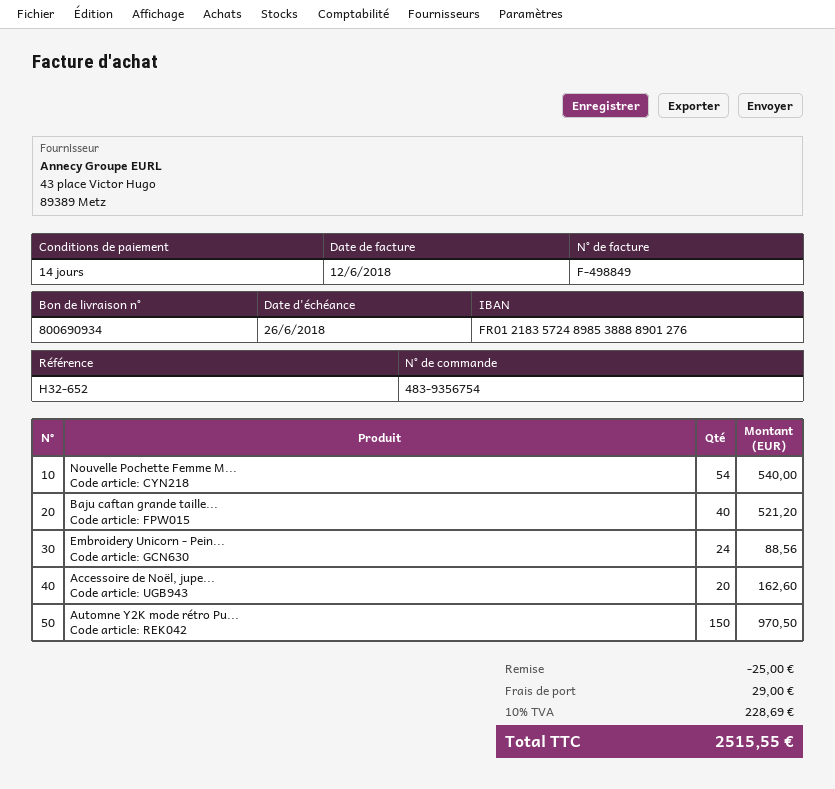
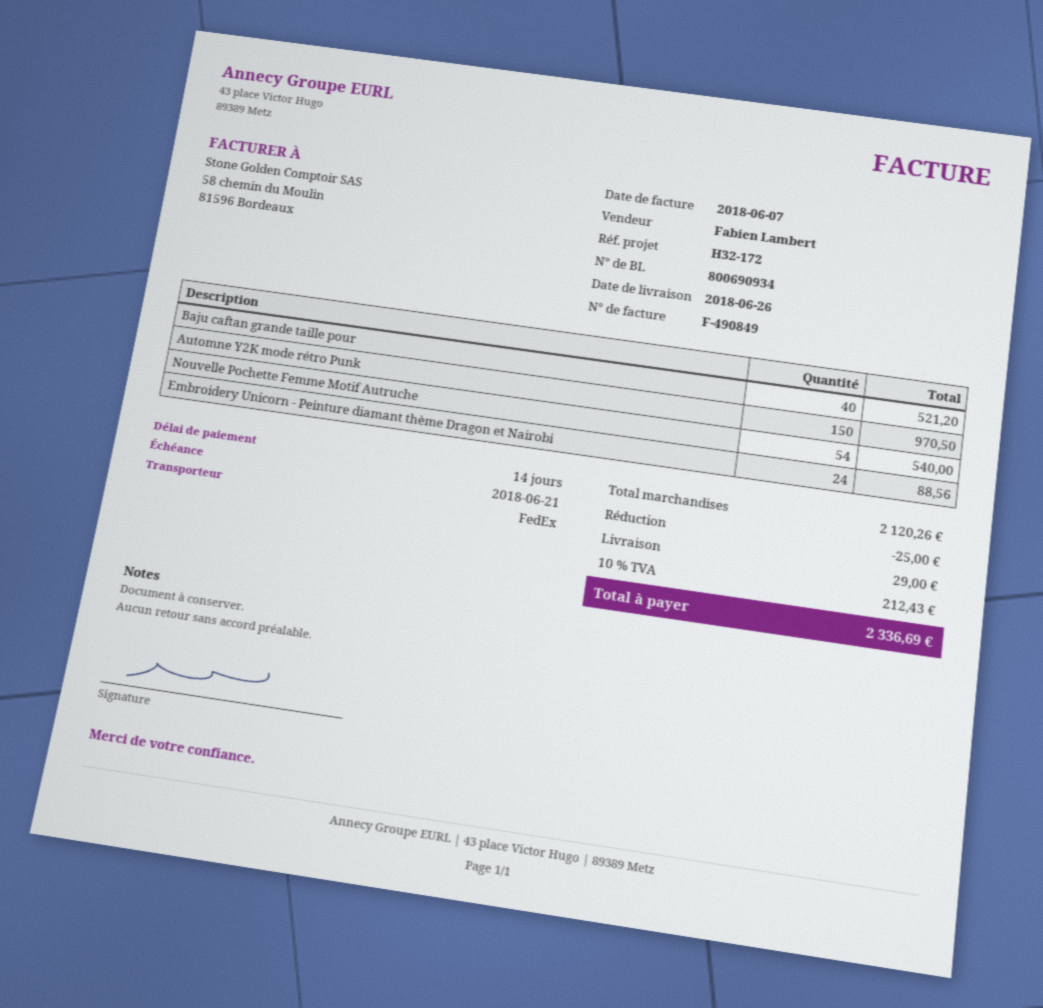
invoice number: F-498849 -> F-490849
invoice date: 2018-06-12 -> 2018-06-07
due date: 2018-06-26 -> 2018-06-21
reference: H32-652 -> H32-172
Accessoire de Noël, jupe...: 20 for 162.60 -> none
tax: 10% = 228.69 -> 10% = 212.43
total: 2515.55 -> 2336.69

